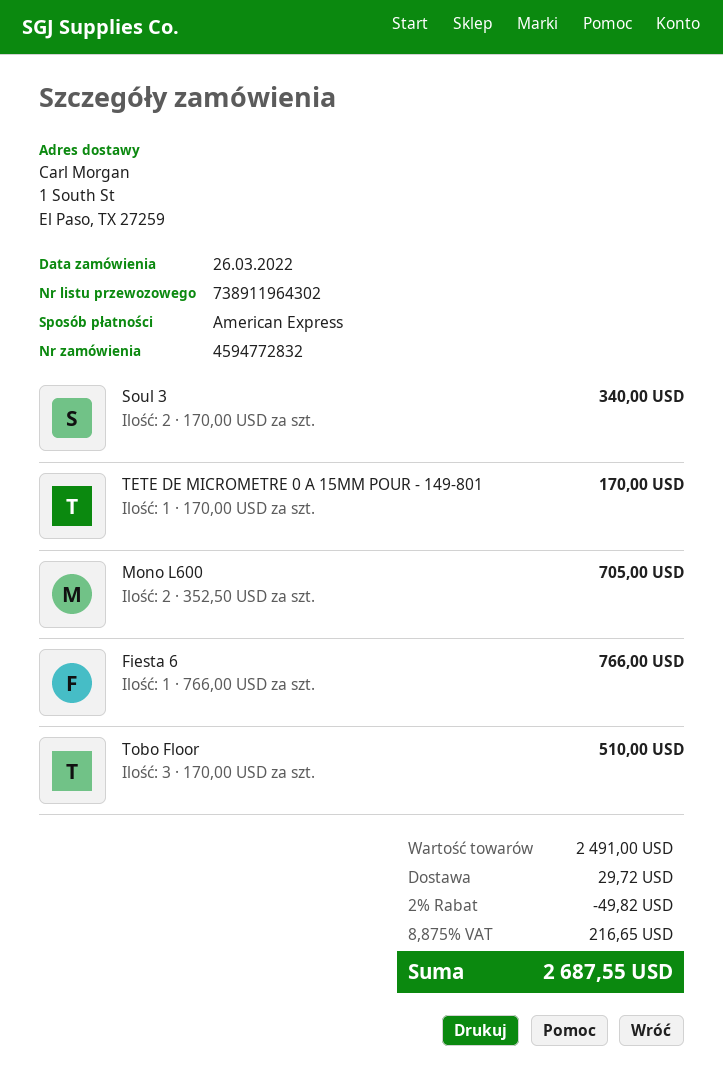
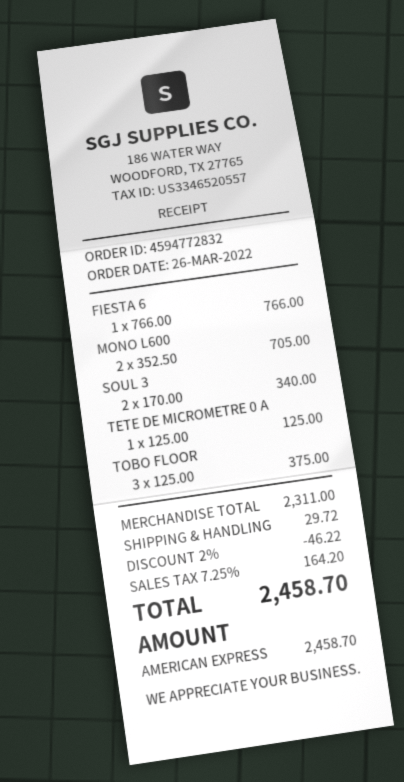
TETE DE MICROMETRE 0 A 15MM POUR - 149-801: 1 x 170.00 = 170.00 -> 1 x 125.00 = 125.00
Tobo Floor: 3 x 170.00 = 510.00 -> 3 x 125.00 = 375.00
subtotal: 2491.00 -> 2311.00
discount: 2% = 49.82 -> 2% = 46.22
tax: 8.875% = 216.65 -> 7.25% = 164.20
total: 2687.55 -> 2458.70

